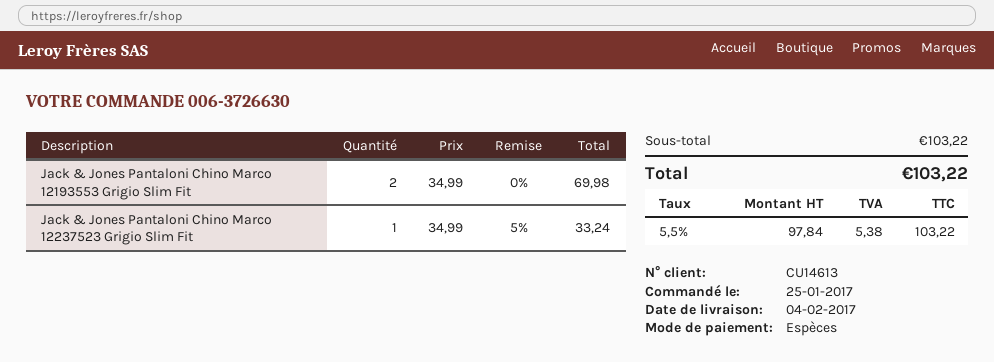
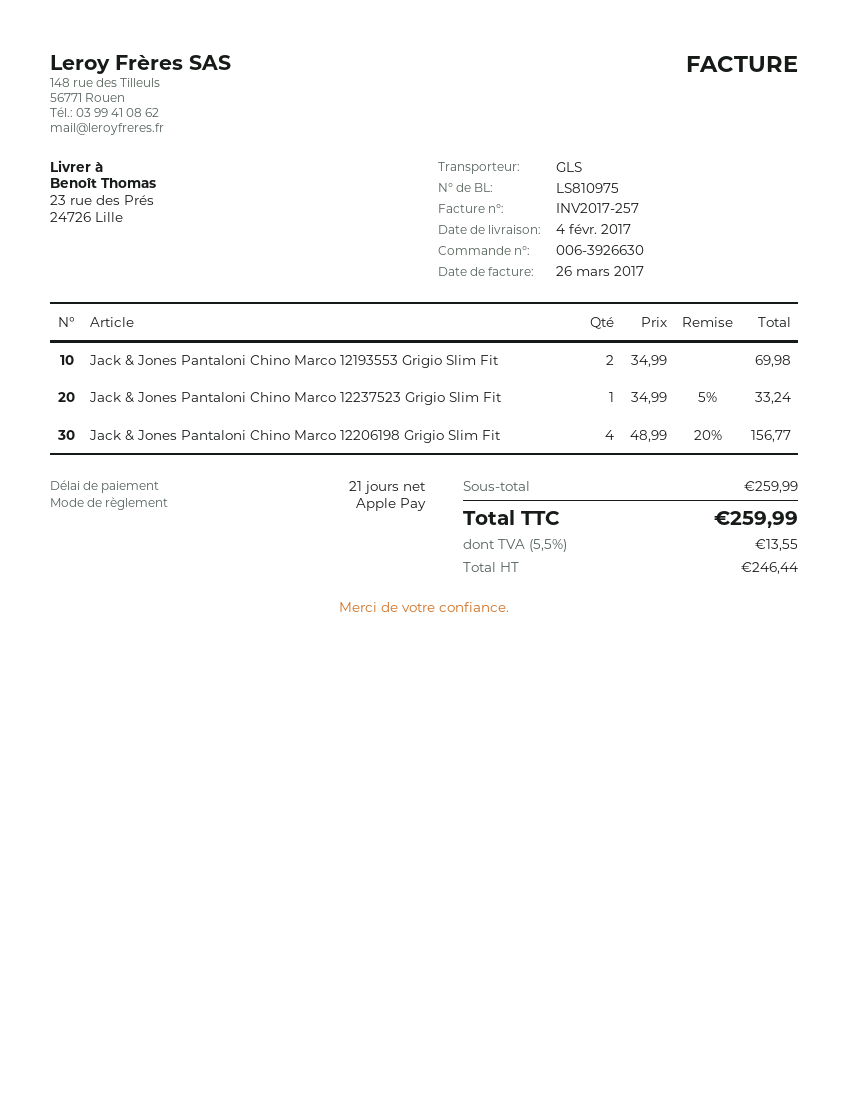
order number: 006-3726630 -> 006-3926630
payment method: cash -> Apple Pay
Jack & Jones Pantaloni Chino Marco 12206198 Grigio Slim Fit: none -> 4 x 48.99 - 20% = 156.77
subtotal: 103.22 -> 259.99
net: 97.84 -> 246.44
tax: 5.5% = 5.38 -> 5.5% = 13.55
total: 103.22 -> 259.99

